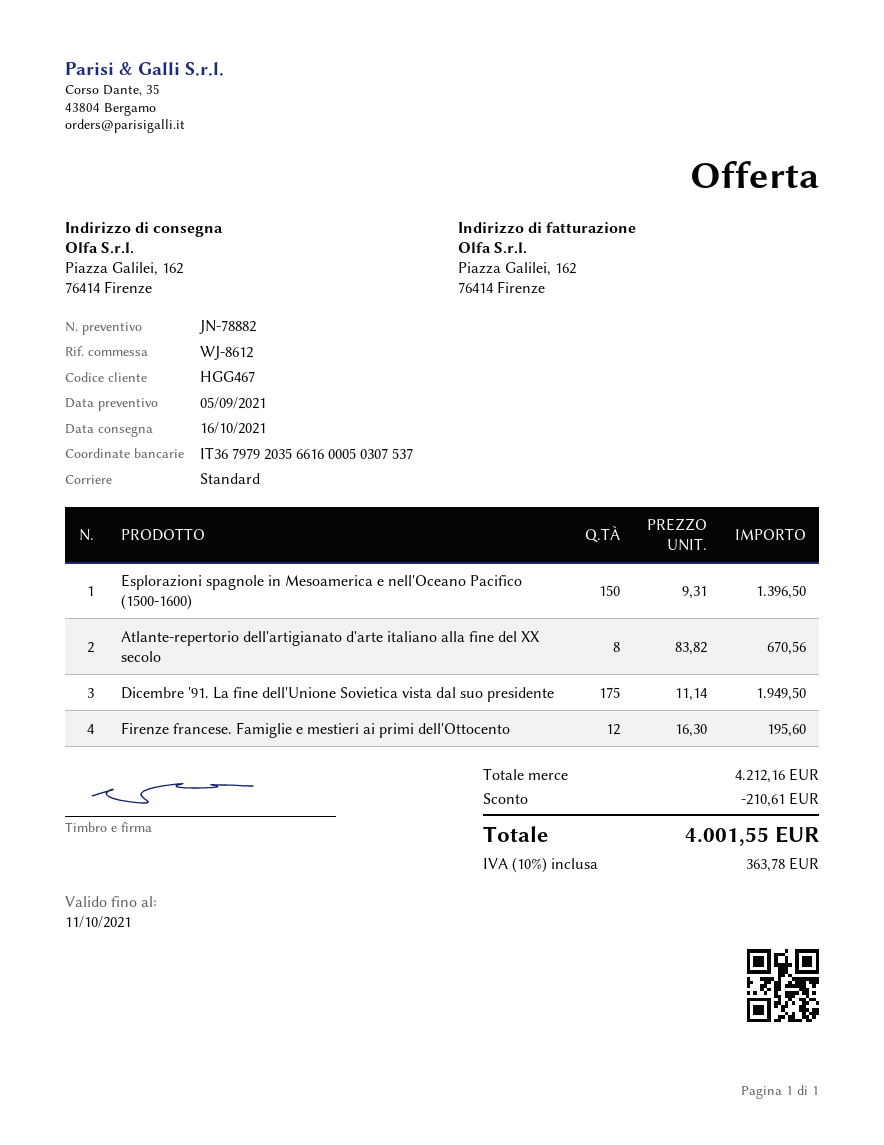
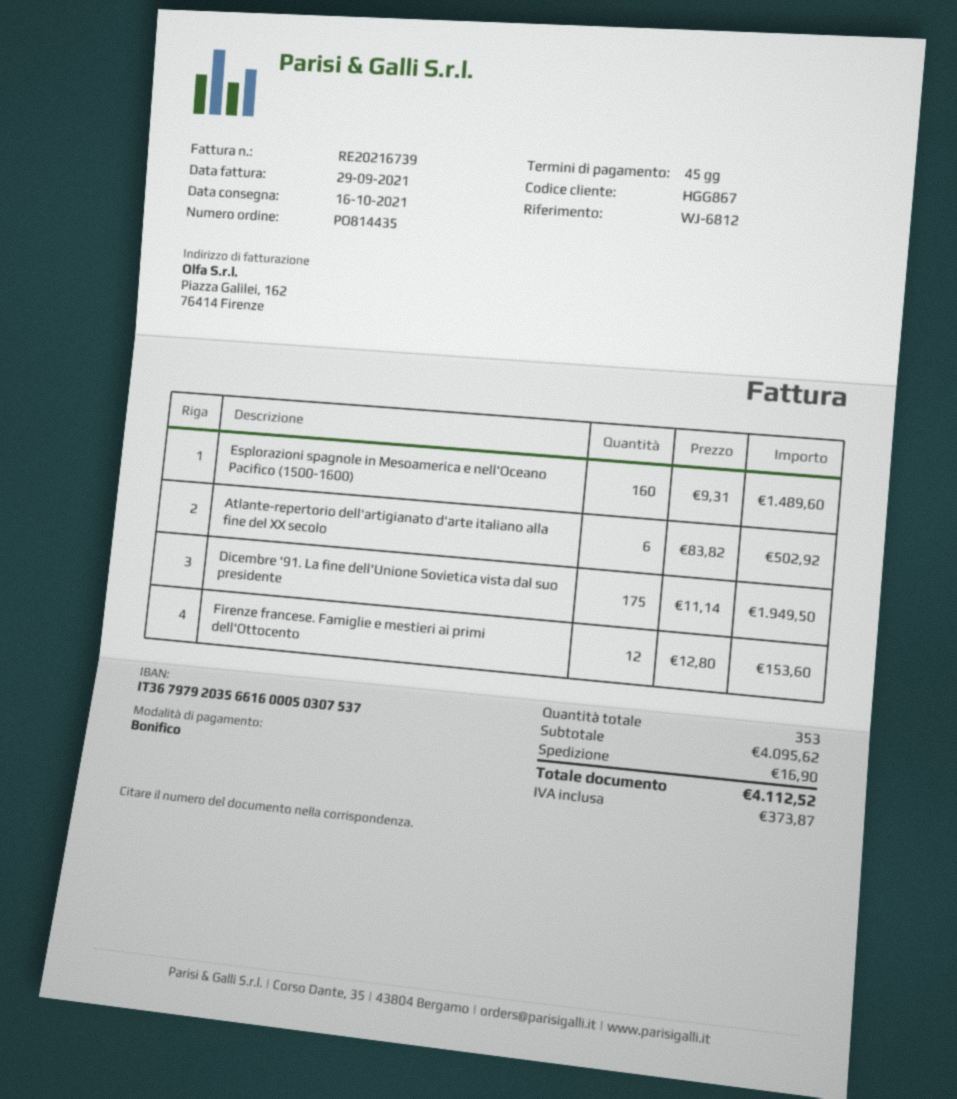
customer number: HGG467 -> HGG867
reference: WJ-8612 -> WJ-6812
Esplorazioni spagnole in Mesoamerica e nell'Oceano Pacifico (1500-1600): 150 x 9.31 = 1396.50 -> 160 x 9.31 = 1489.60
Atlante-repertorio dell'artigianato d'arte italiano alla fine del XX secolo: 8 x 83.82 = 670.56 -> 6 x 83.82 = 502.92
Firenze francese. Famiglie e mestieri ai primi dell'Ottocento: 12 x 16.30 = 195.60 -> 12 x 12.80 = 153.60
subtotal: 4212.16 -> 4095.62
discount: 210.61 -> none
shipping: none -> 16.90
tax: 363.78 -> 373.87
total: 4001.55 -> 4112.52

